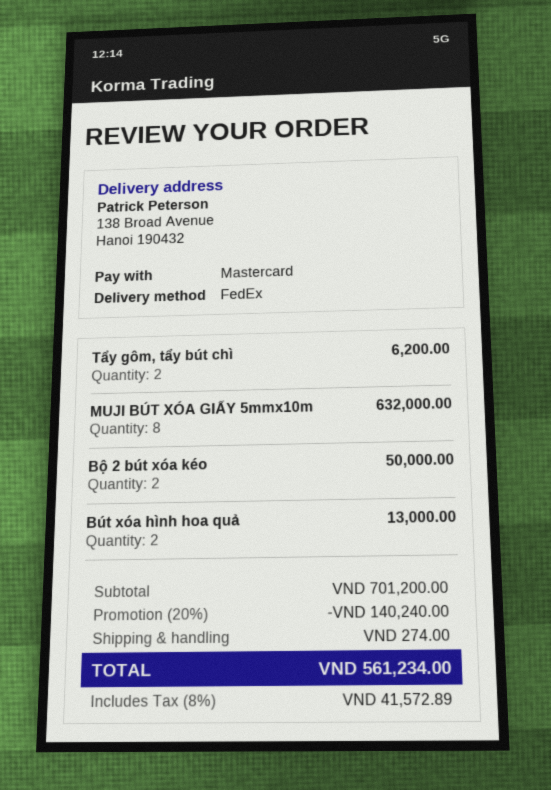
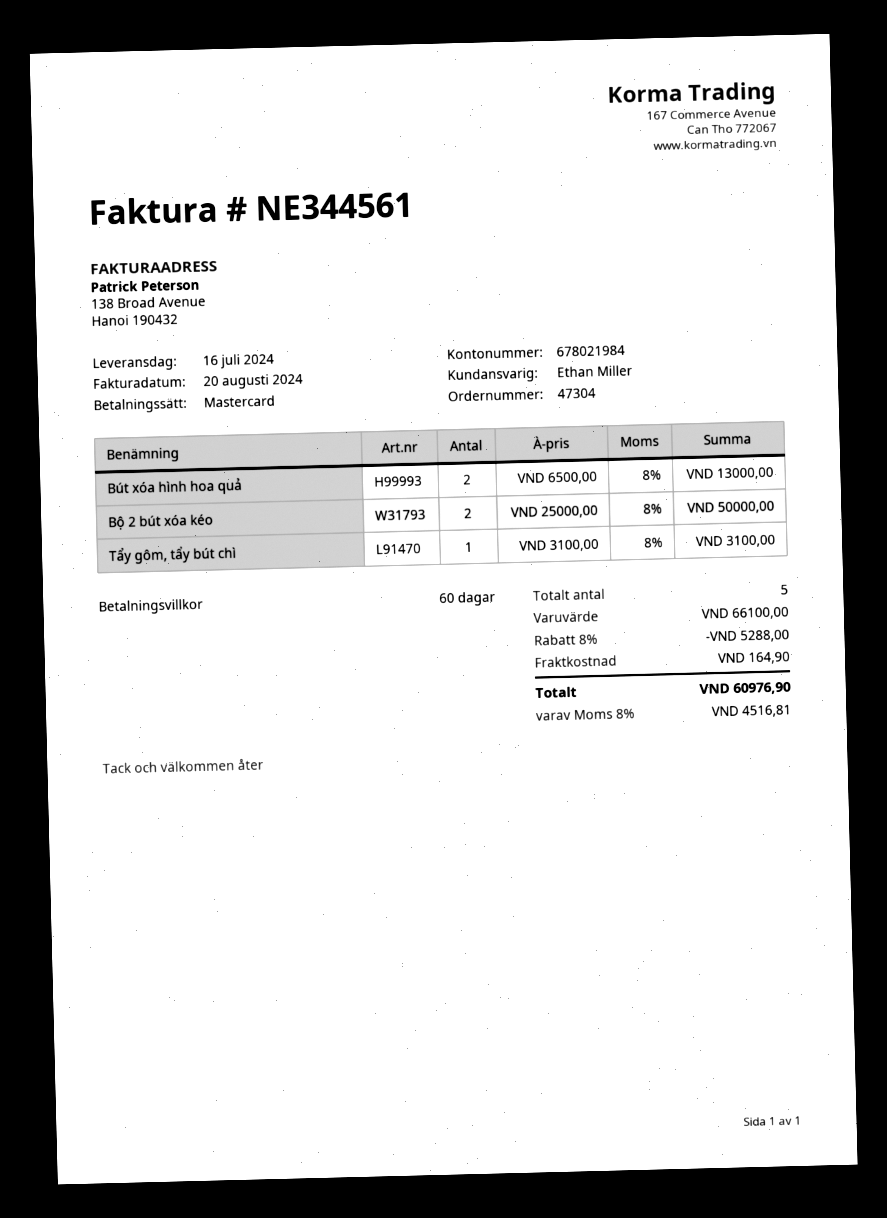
Tẩy gôm, tẩy bút chì: 2 for 6200.00 -> 1 for 3100.00
MUJI BÚT XÓA GIẤY 5mmx10m: 8 for 632000.00 -> none
subtotal: 701200.00 -> 66100.00
discount: 20% = 140240.00 -> 8% = 5288.00
shipping: 274.00 -> 164.90
tax: 8% = 41572.89 -> 8% = 4516.81
total: 561234.00 -> 60976.90

